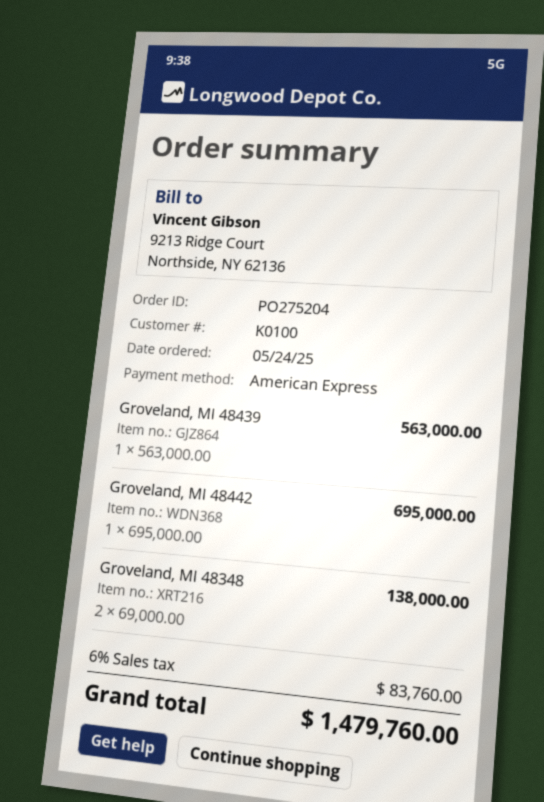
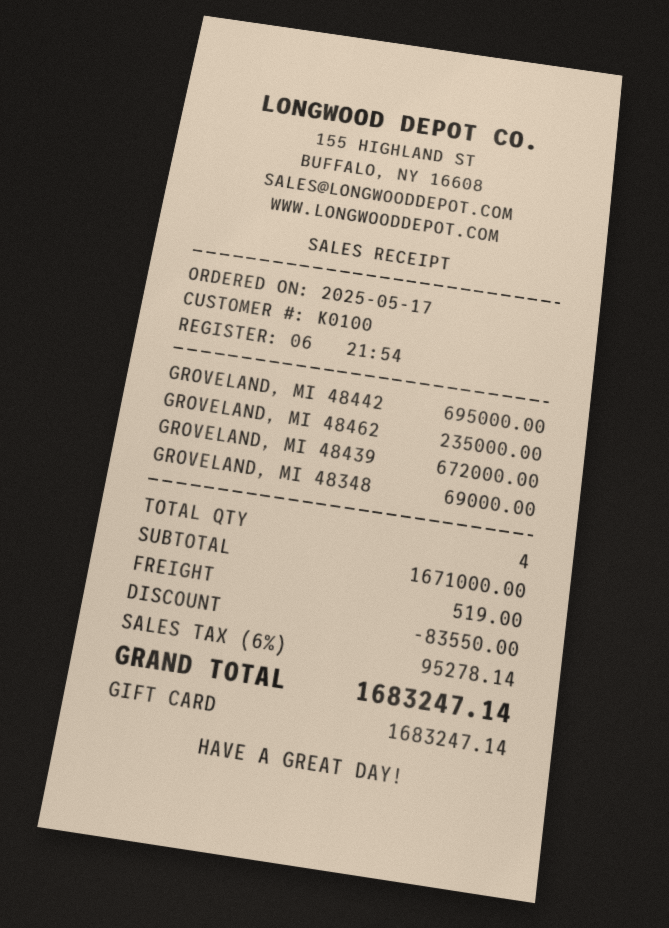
order date: 2025-05-24 -> 2025-05-17
payment method: American Express -> gift card
Groveland, MI 48439: 1 x 563000.00 = 563000.00 -> 1 x 672000.00 = 672000.00
Groveland, MI 48348: 2 x 69000.00 = 138000.00 -> 1 x 69000.00 = 69000.00
GROVELAND, MI 48462: none -> 1 x 235000.00 = 235000.00
discount: none -> 83550.00
shipping: none -> 519.00
tax: 6% = 83760.00 -> 6% = 95278.14
total: 1479760.00 -> 1683247.14

